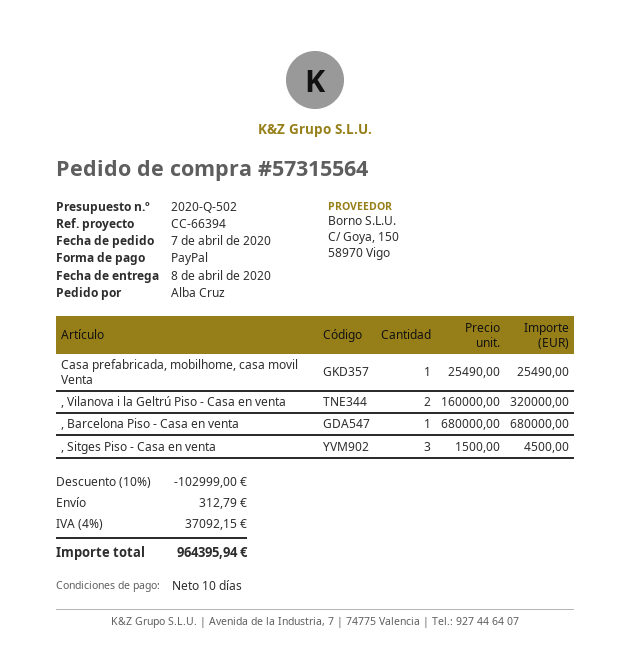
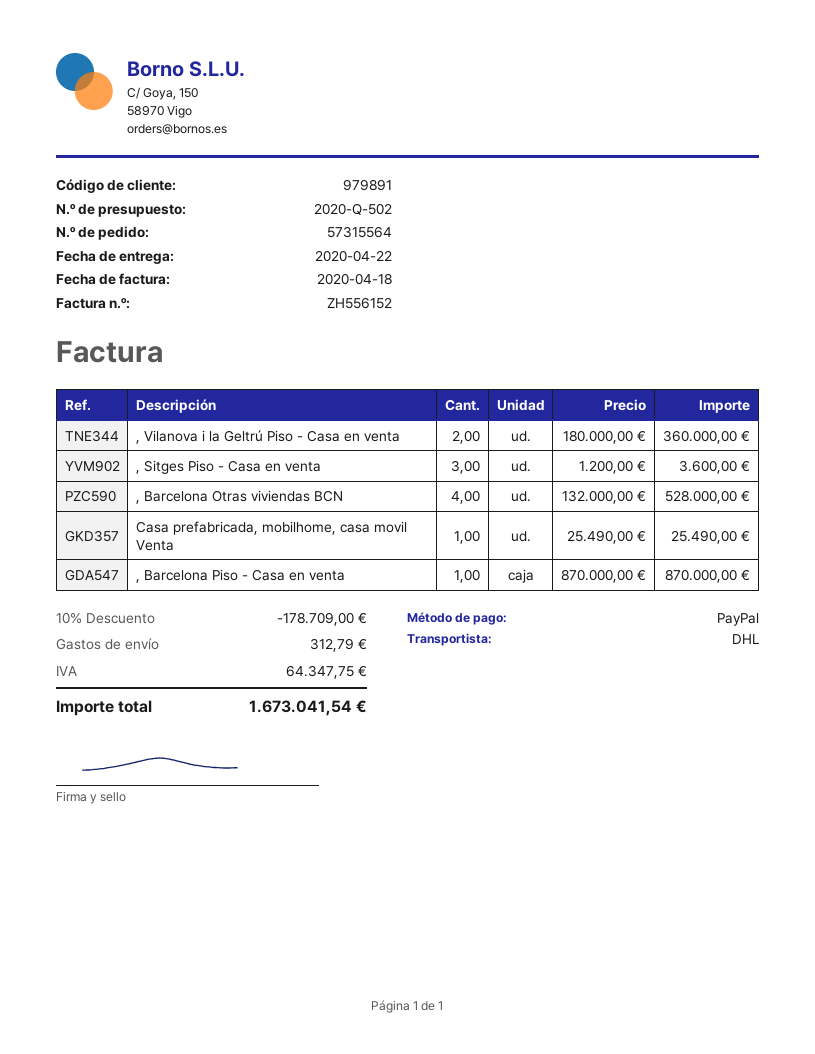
delivery date: 2020-04-08 -> 2020-04-22
, Vilanova i la Geltrú Piso - Casa en venta: 2 x 160000.00 = 320000.00 -> 2 x 180000.00 = 360000.00
, Barcelona Piso - Casa en venta: 1 x 680000.00 = 680000.00 -> 1 x 870000.00 = 870000.00
, Sitges Piso - Casa en venta: 3 x 1500.00 = 4500.00 -> 3 x 1200.00 = 3600.00
, Barcelona Otras viviendas BCN: none -> 4 x 132000.00 = 528000.00
discount: 10% = 102999.00 -> 10% = 178709.00
tax: 37092.15 -> 64347.75
total: 964395.94 -> 1673041.54

